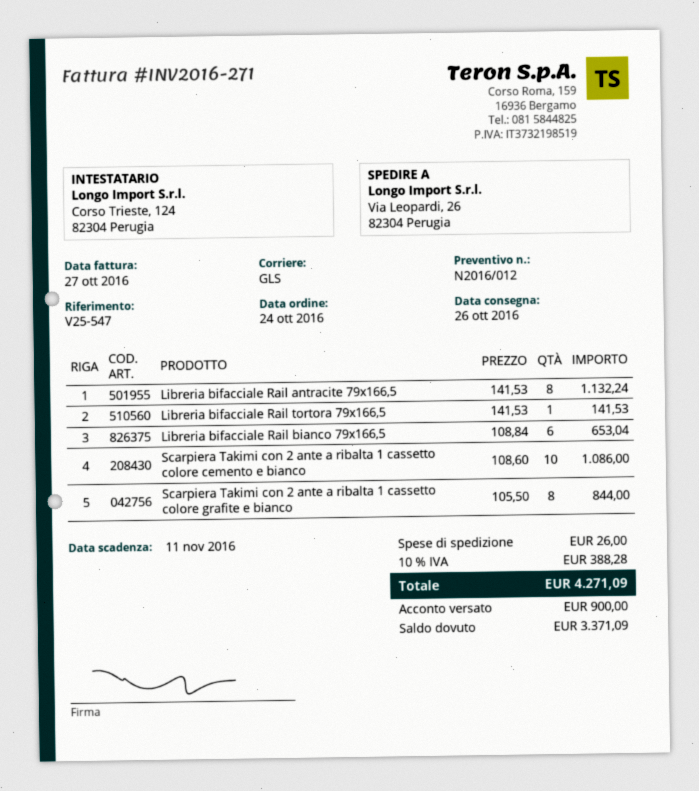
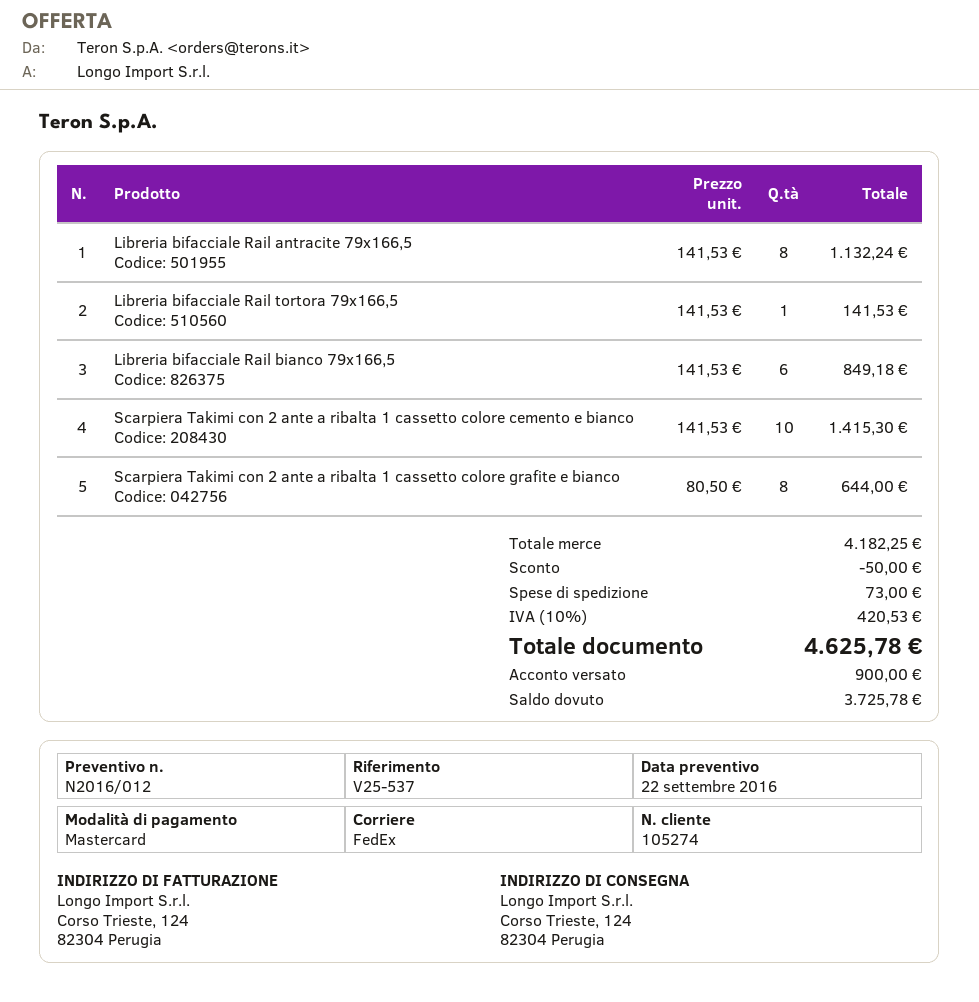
reference: V25-547 -> V25-537
shipping method: GLS -> FedEx
ship to: Via Leopardi, 26, 82304 Perugia -> Corso Trieste, 124, 82304 Perugia
Libreria bifacciale Rail bianco 79x166,5: 6 x 108.84 = 653.04 -> 6 x 141.53 = 849.18
Scarpiera Takimi con 2 ante a ribalta 1 cassetto colore cemento e bianco: 10 x 108.60 = 1086.00 -> 10 x 141.53 = 1415.30
Scarpiera Takimi con 2 ante a ribalta 1 cassetto colore grafite e bianco: 8 x 105.50 = 844.00 -> 8 x 80.50 = 644.00
discount: none -> 50.00
shipping: 26.00 -> 73.00
tax: 10% = 388.28 -> 10% = 420.53
total: 4271.09 -> 4625.78
balance: 3371.09 -> 3725.78

